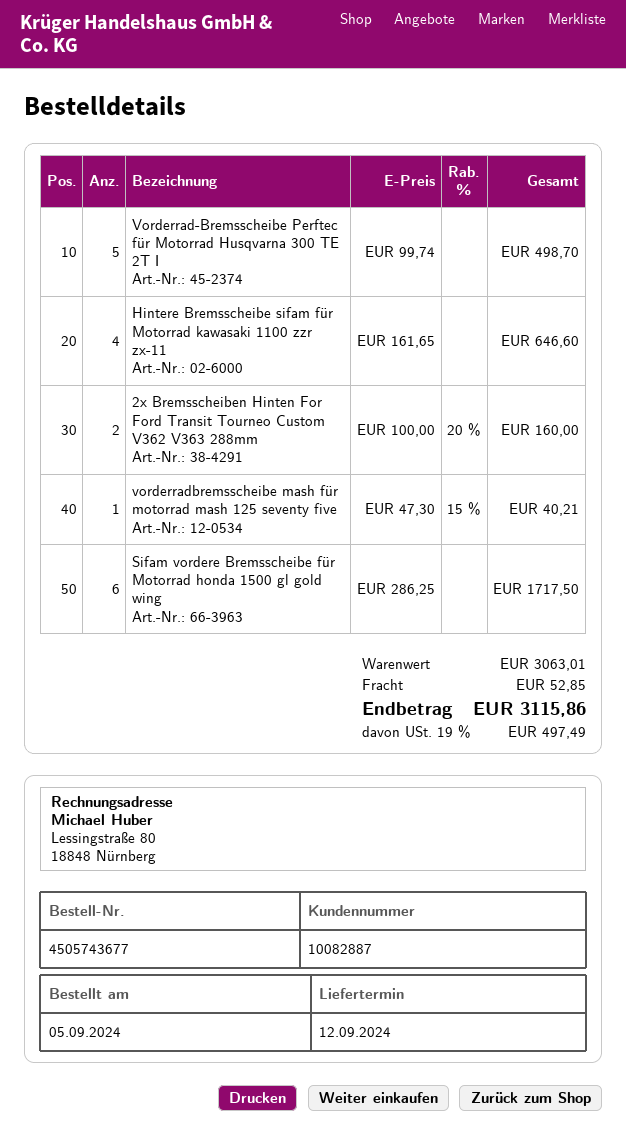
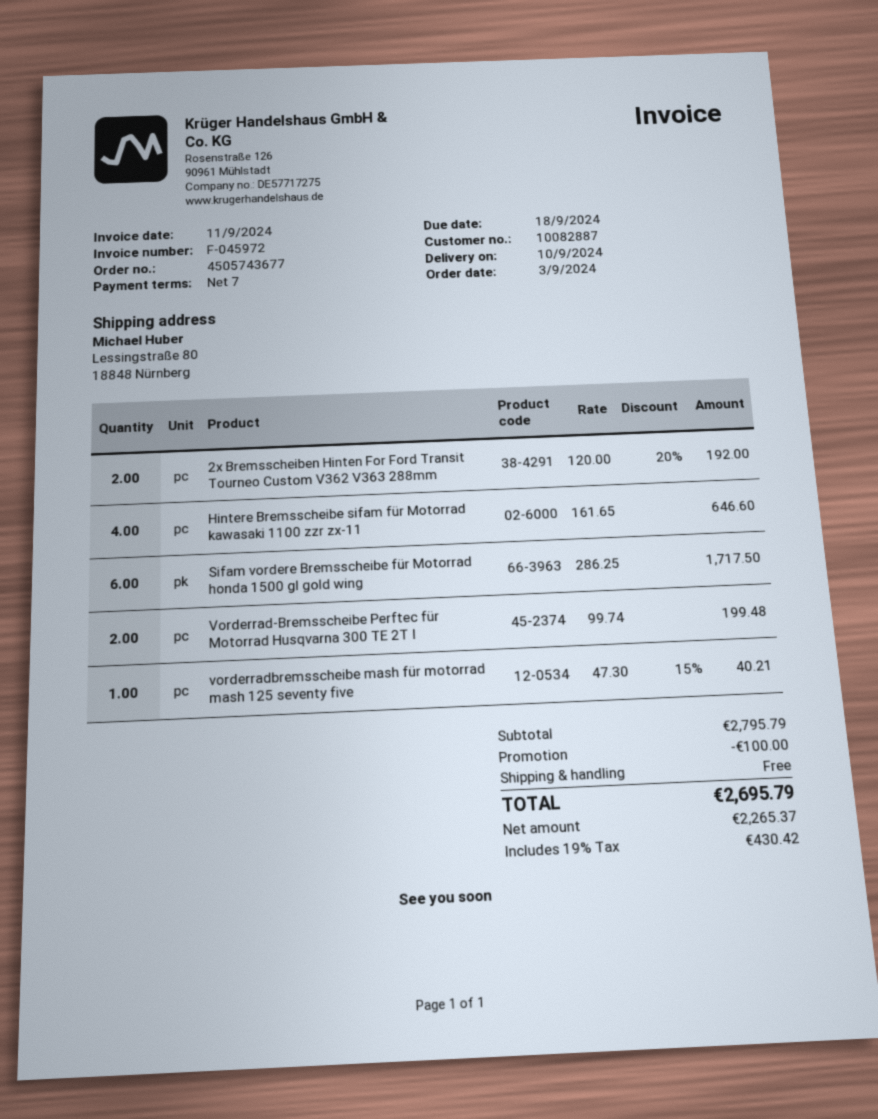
order date: 2024-09-05 -> 2024-09-03
delivery date: 2024-09-12 -> 2024-09-10
Vorderrad-Bremsscheibe Perftec für Motorrad Husqvarna 300 TE 2T I: 5 x 99.74 = 498.70 -> 2 x 99.74 = 199.48
2x Bremsscheiben Hinten For Ford Transit Tourneo Custom V362 V363 288mm: 2 x 100.00 - 20% = 160.00 -> 2 x 120.00 - 20% = 192.00
subtotal: 3063.01 -> 2795.79
discount: none -> 100.00
shipping: 52.85 -> 0.00
tax: 19% = 497.49 -> 19% = 430.42
total: 3115.86 -> 2695.79

